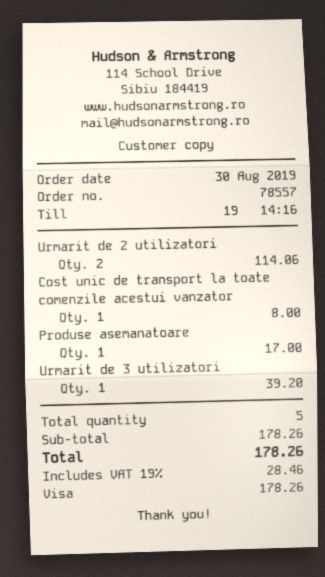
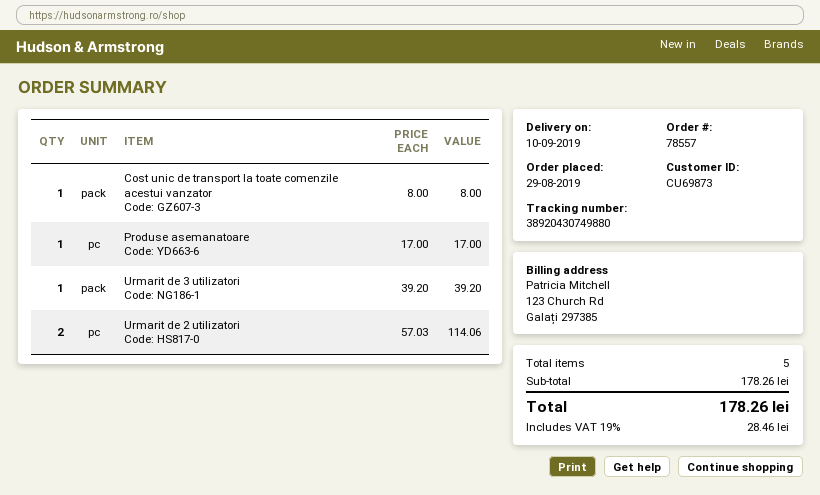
order date: 2019-08-30 -> 2019-08-29

